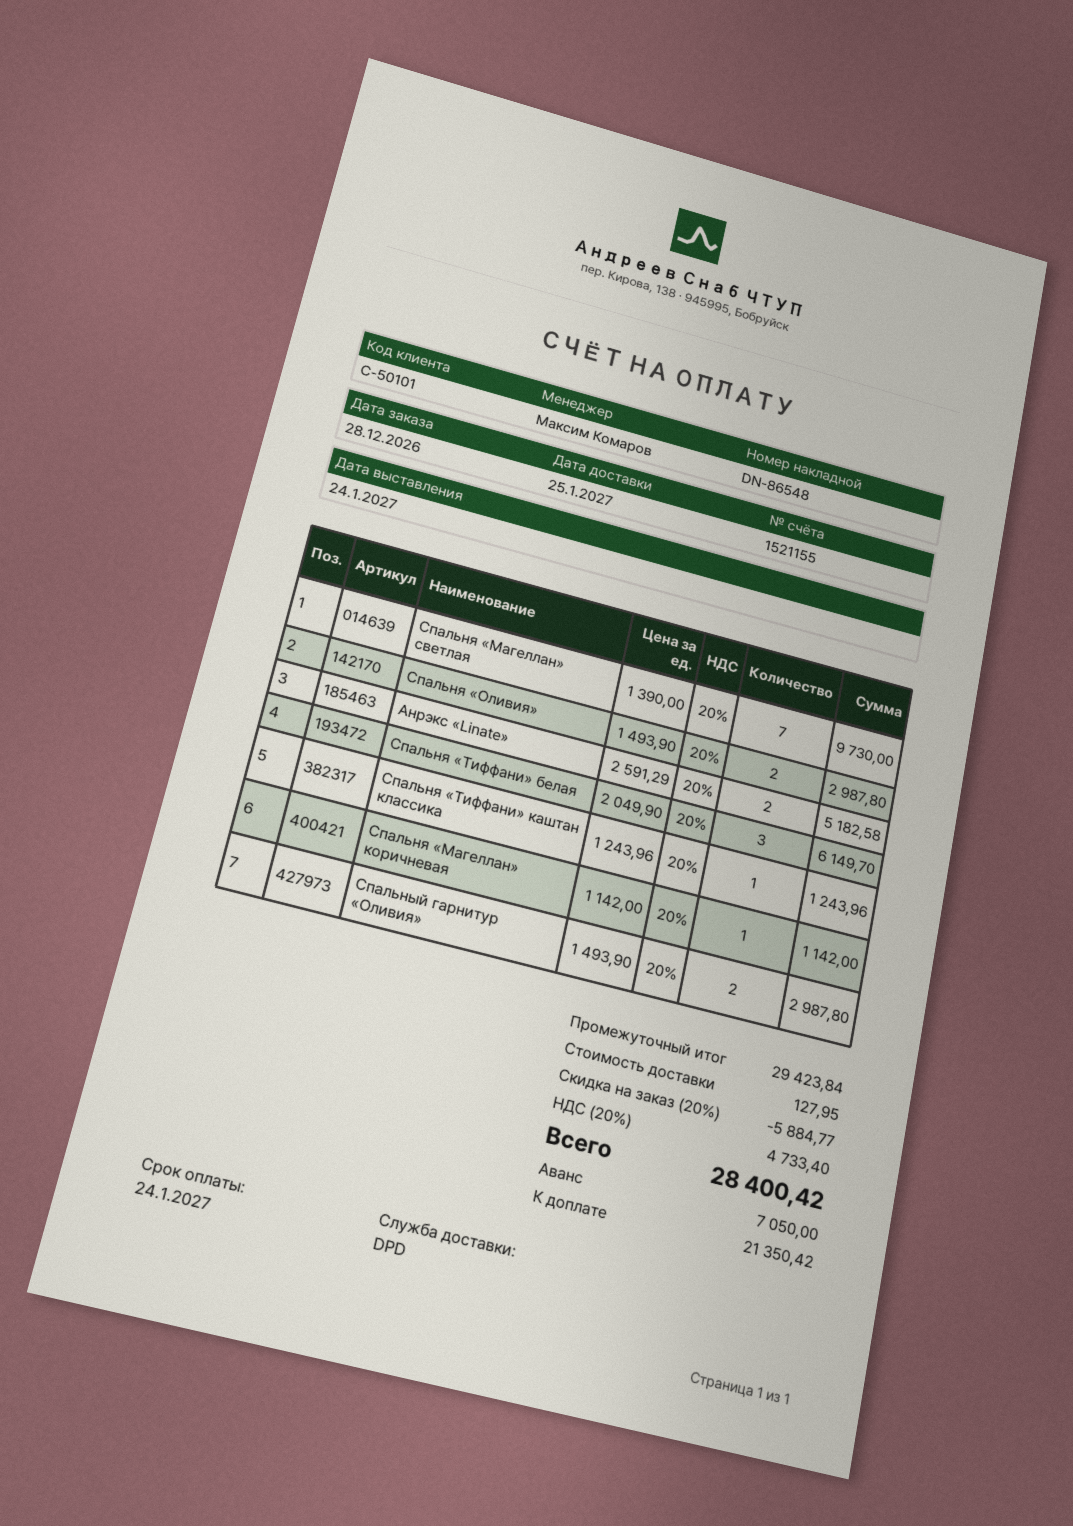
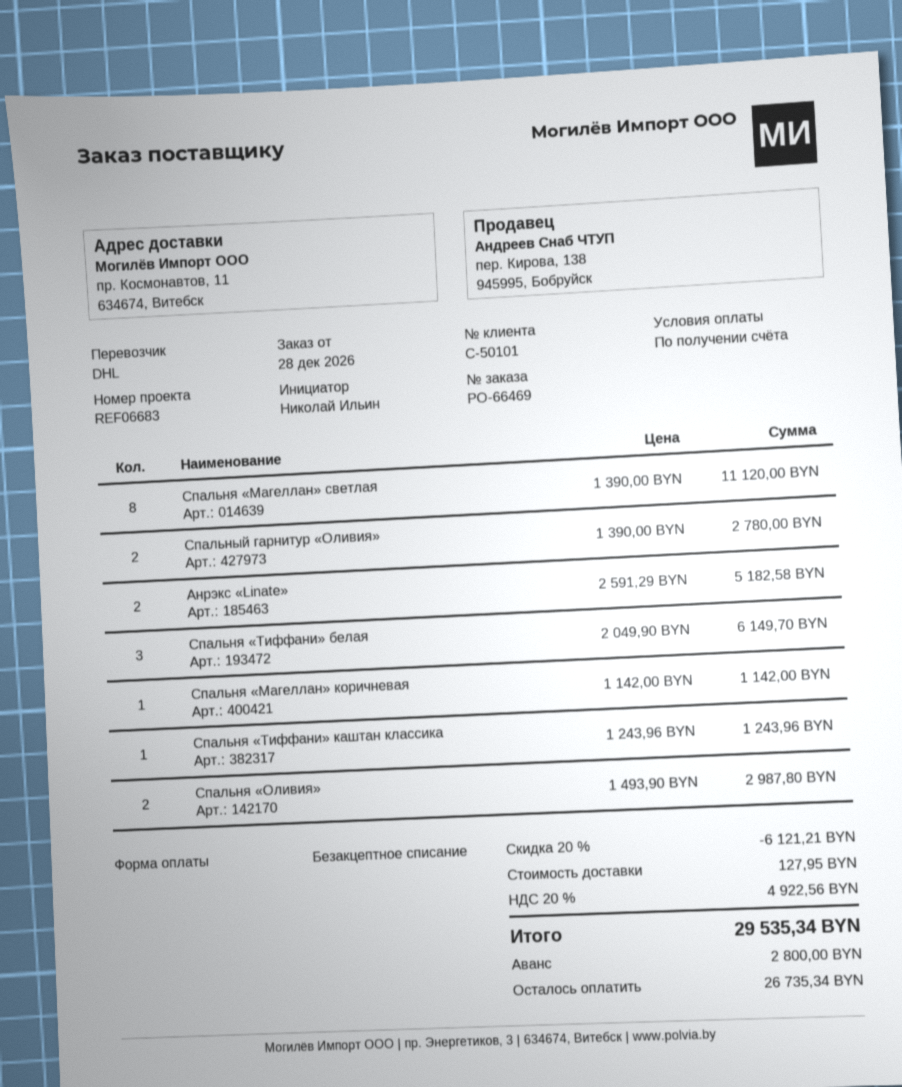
shipping method: DPD -> DHL
Спальня «Магеллан» светлая: 7 x 1390.00 = 9730.00 -> 8 x 1390.00 = 11120.00
Спальный гарнитур «Оливия»: 2 x 1493.90 = 2987.80 -> 2 x 1390.00 = 2780.00
discount: 20% = 5884.77 -> 20% = 6121.21
tax: 20% = 4733.40 -> 20% = 4922.56
total: 28400.42 -> 29535.34
deposit: 7050.00 -> 2800.00
balance: 21350.42 -> 26735.34

